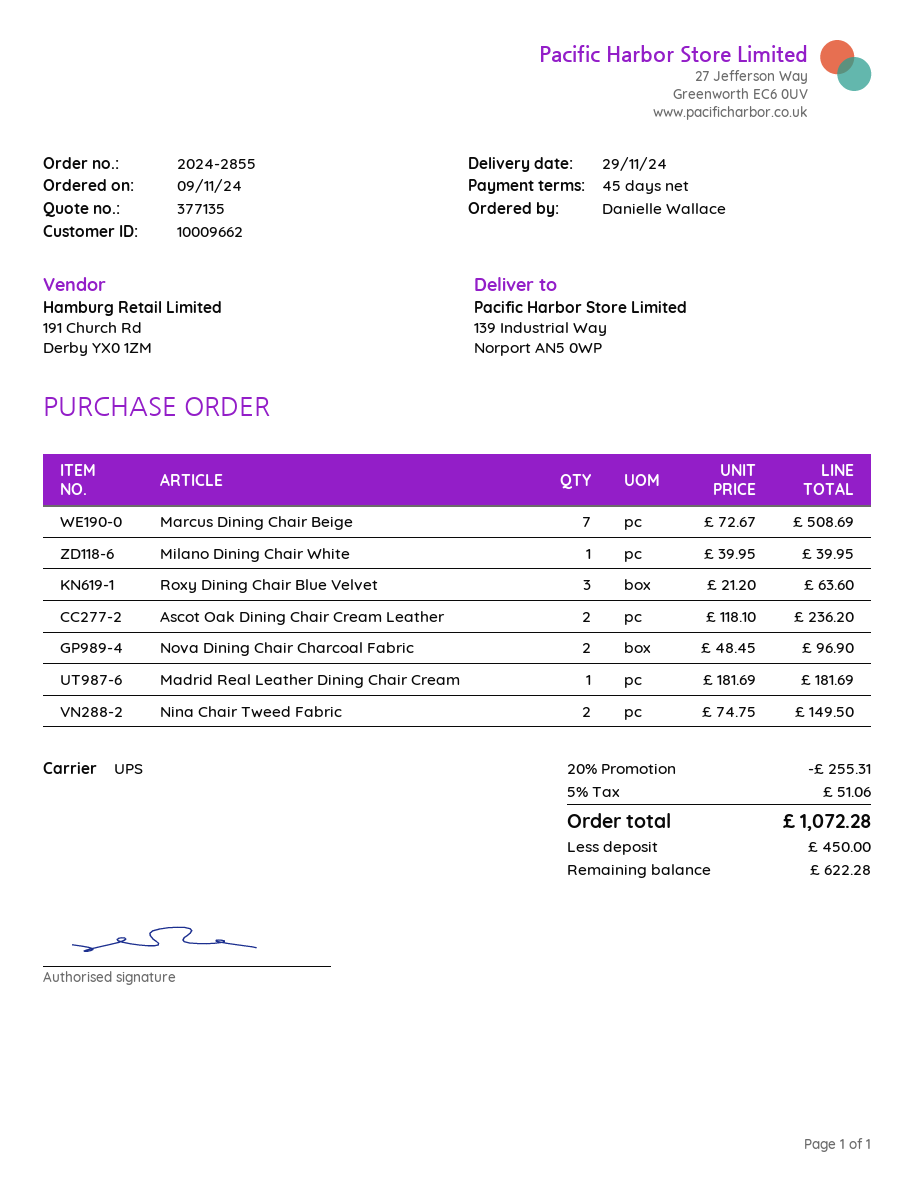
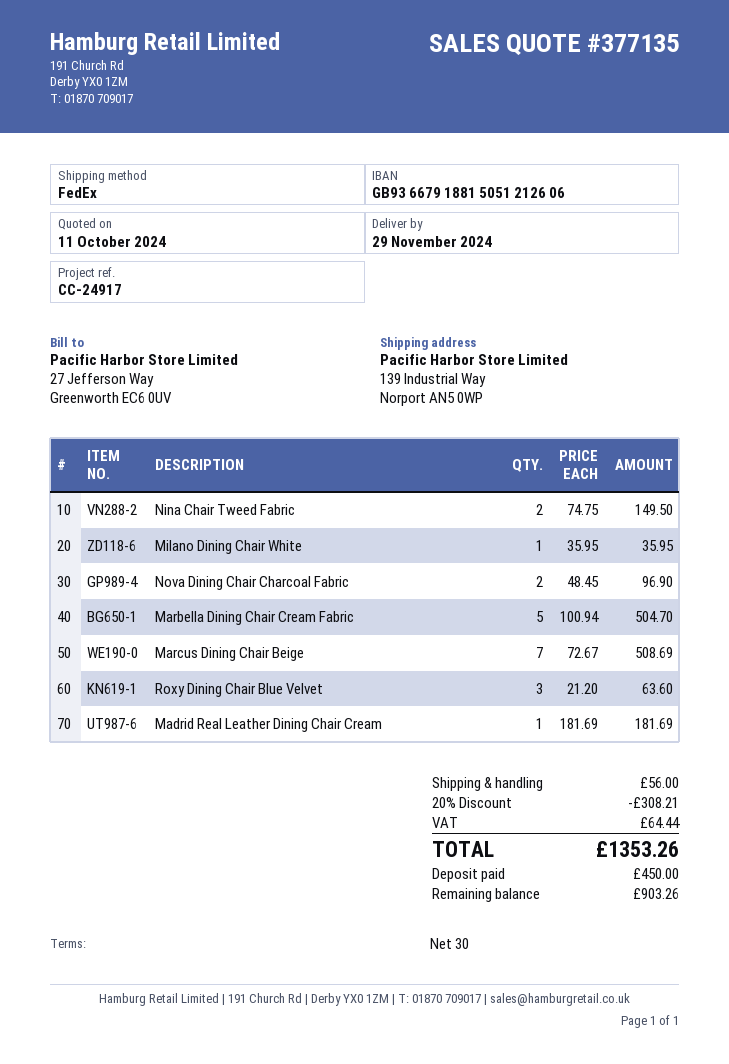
payment terms: 45 days -> 30 days
shipping method: UPS -> FedEx
Milano Dining Chair White: 1 x 39.95 = 39.95 -> 1 x 35.95 = 35.95
Ascot Oak Dining Chair Cream Leather: 2 x 118.10 = 236.20 -> none
Marbella Dining Chair Cream Fabric: none -> 5 x 100.94 = 504.70
discount: 20% = 255.31 -> 20% = 308.21
shipping: none -> 56.00
tax: 51.06 -> 64.44
total: 1072.28 -> 1353.26
balance: 622.28 -> 903.26

